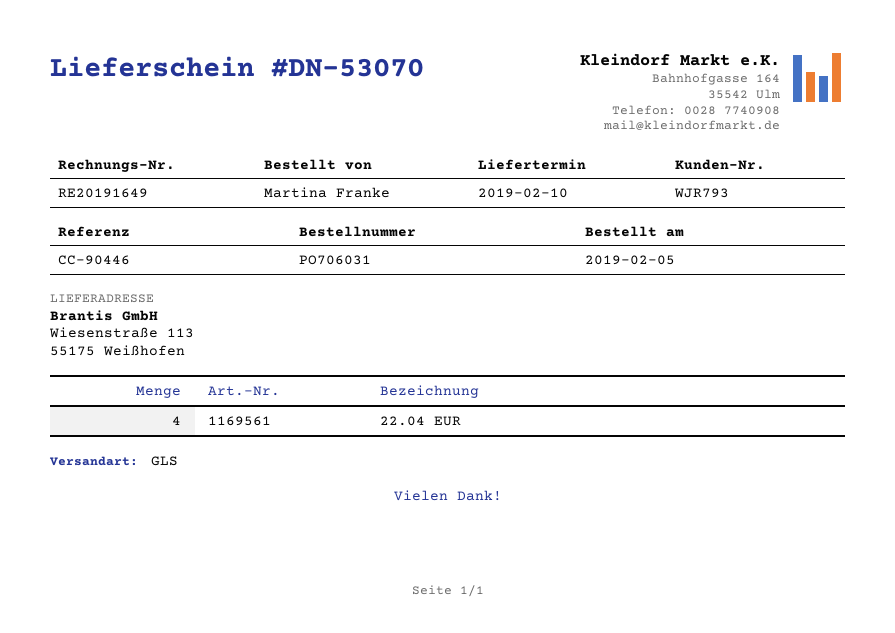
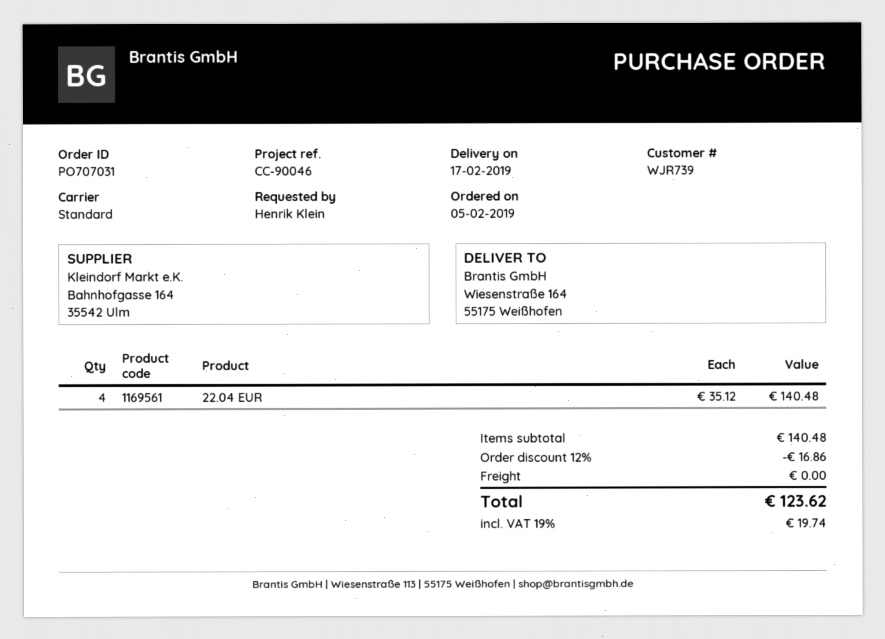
order number: PO706031 -> PO707031
delivery date: 2019-02-10 -> 2019-02-17
customer number: WJR793 -> WJR739
reference: CC-90446 -> CC-90046
ordered by: Martina Franke -> Henrik Klein
shipping method: GLS -> standard
ship to: Wiesenstraße 113, 55175 Weißhofen -> Wiesenstraße 164, 55175 Weißhofen

